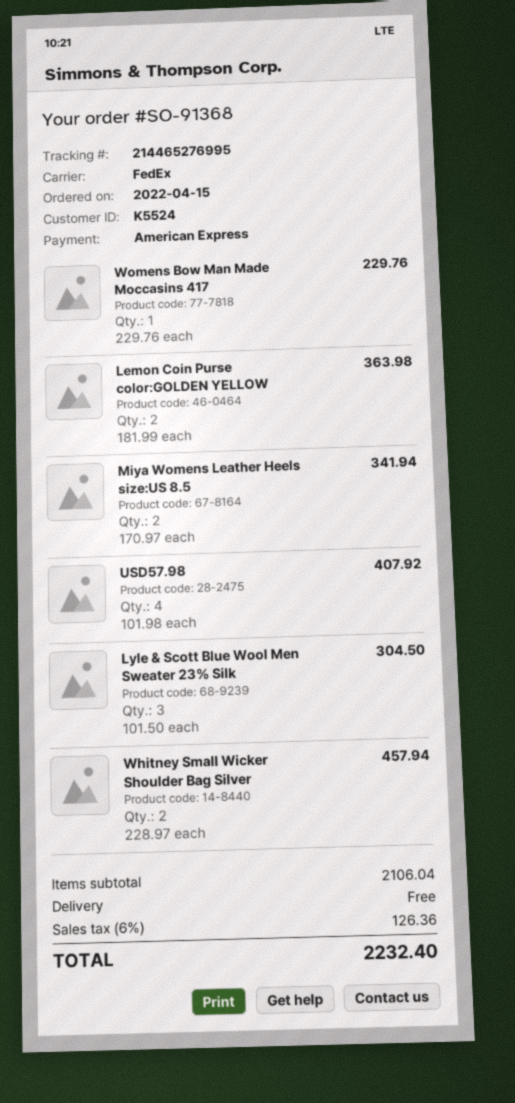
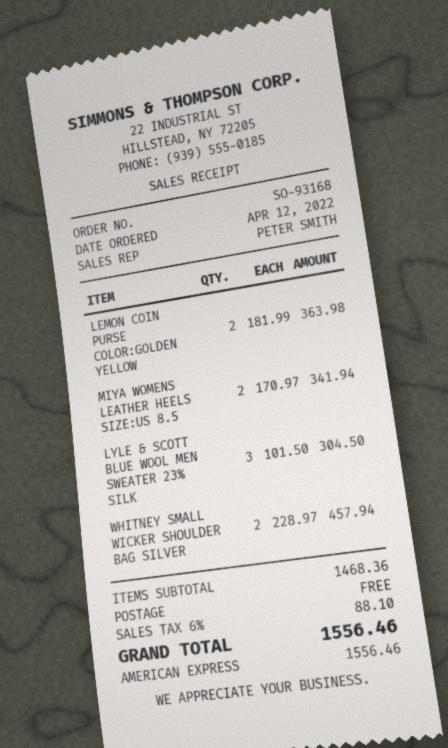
order number: SO-91368 -> SO-93168
order date: 2022-04-15 -> 2022-04-12
Womens Bow Man Made Moccasins 417: 1 x 229.76 = 229.76 -> none
USD57.98: 4 x 101.98 = 407.92 -> none
subtotal: 2106.04 -> 1468.36
tax: 6% = 126.36 -> 6% = 88.10
total: 2232.40 -> 1556.46

